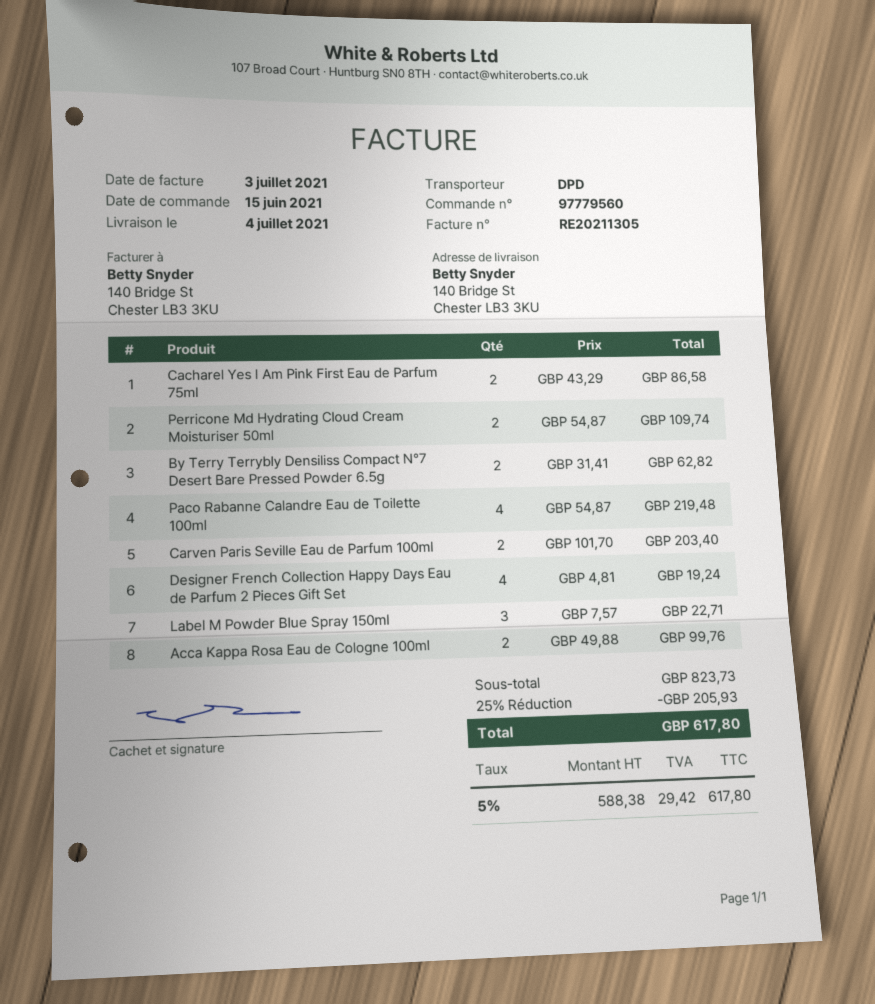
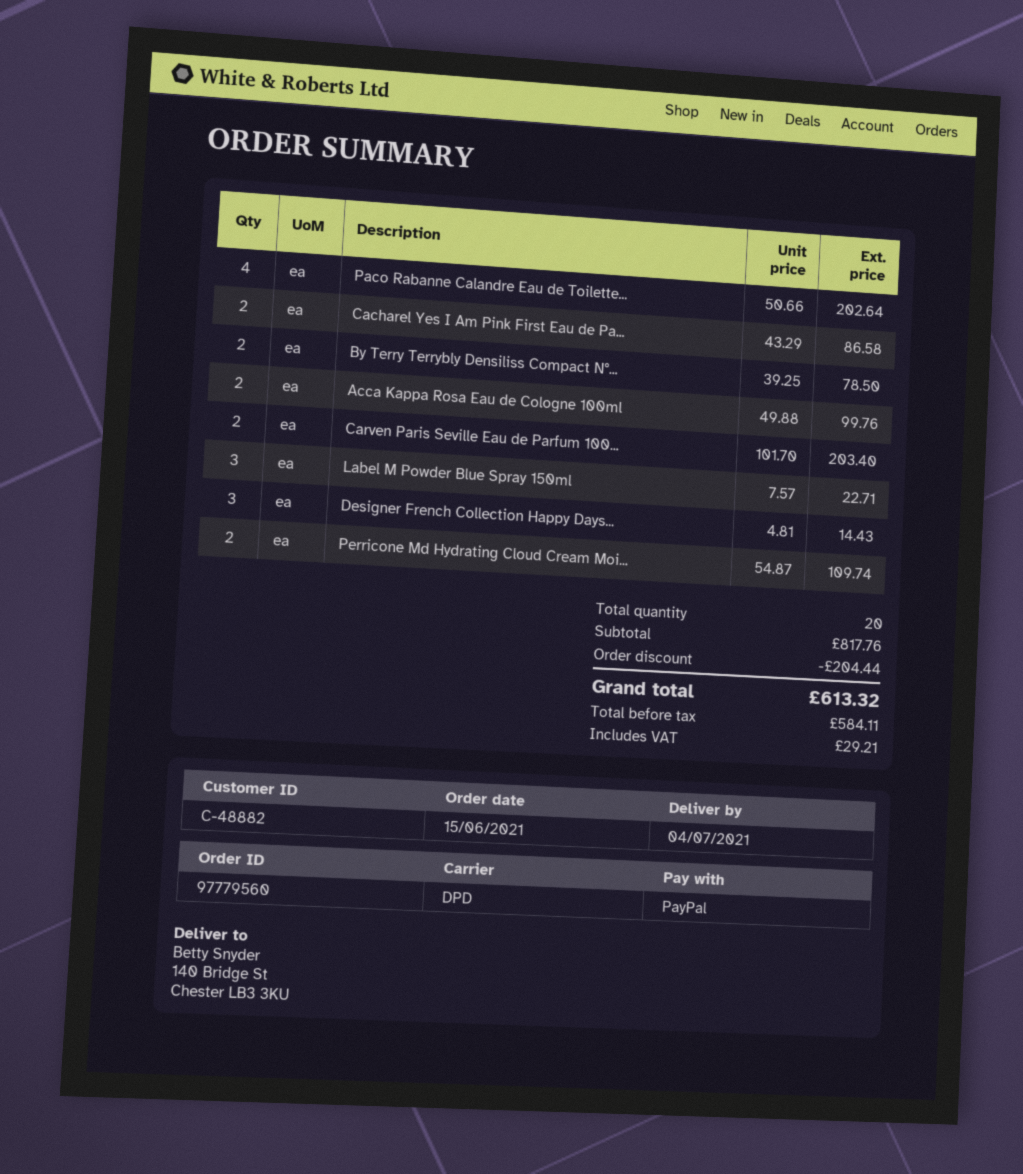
By Terry Terrybly Densiliss Compact N°7 Desert Bare Pressed Powder 6.5g: 2 x 31.41 = 62.82 -> 2 x 39.25 = 78.50
Paco Rabanne Calandre Eau de Toilette 100ml: 4 x 54.87 = 219.48 -> 4 x 50.66 = 202.64
Designer French Collection Happy Days Eau de Parfum 2 Pieces Gift Set: 4 x 4.81 = 19.24 -> 3 x 4.81 = 14.43
subtotal: 823.73 -> 817.76
discount: 205.93 -> 204.44
net: 588.38 -> 584.11
tax: 29.42 -> 29.21
total: 617.80 -> 613.32

